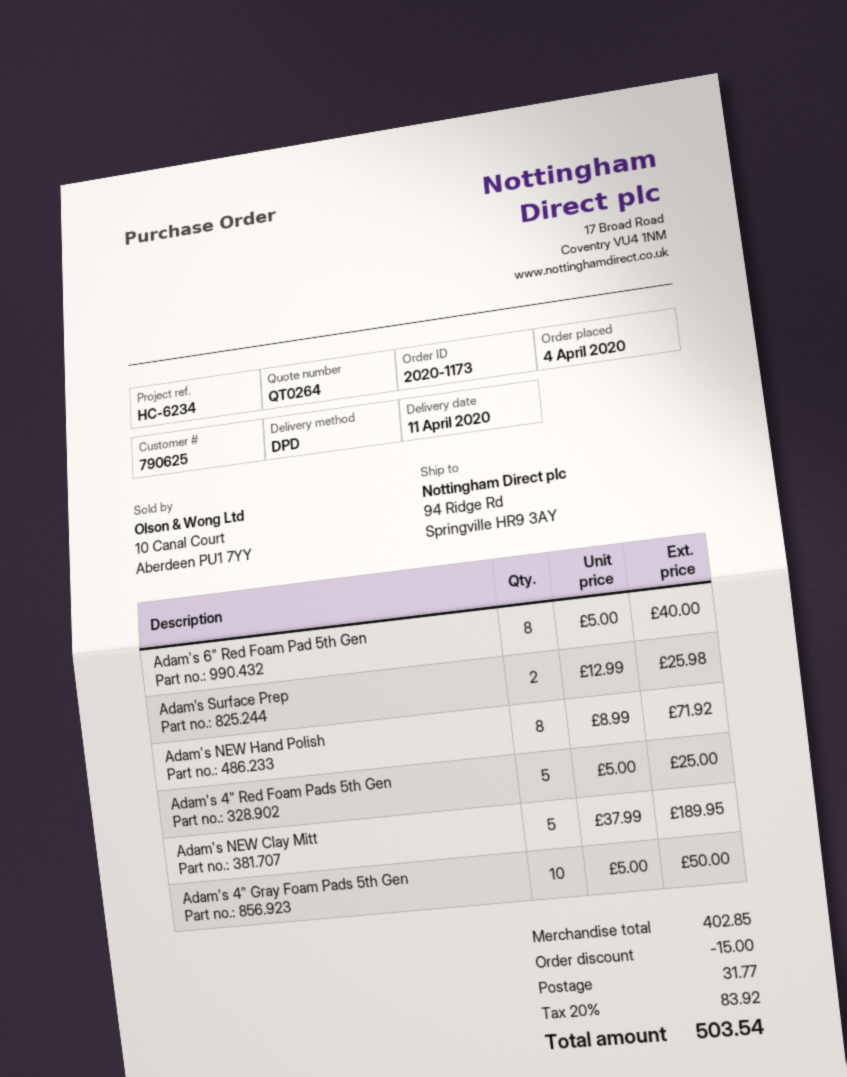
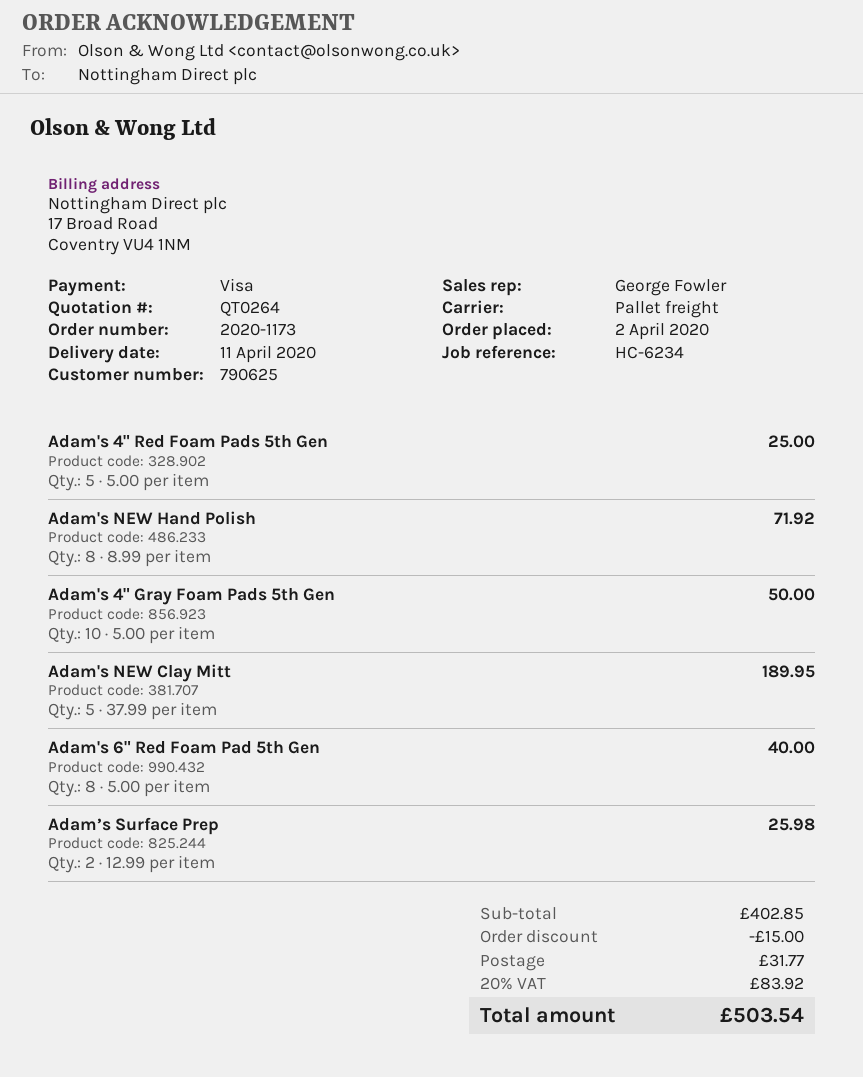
order date: 2020-04-04 -> 2020-04-02
shipping method: DPD -> pallet freight

